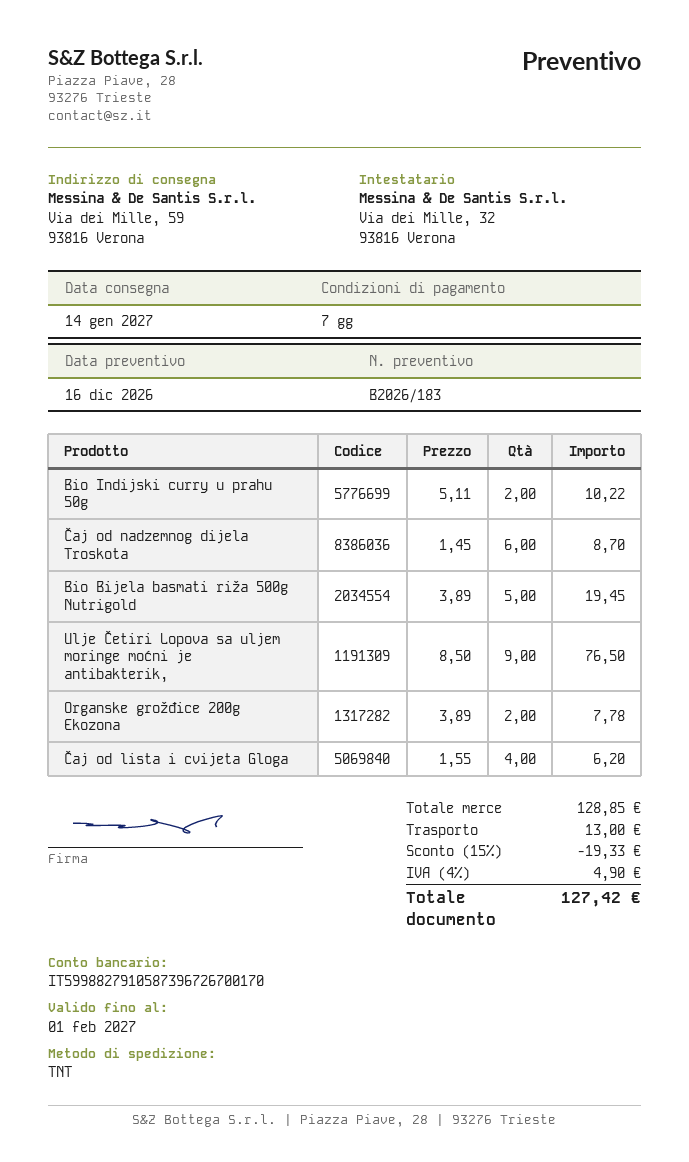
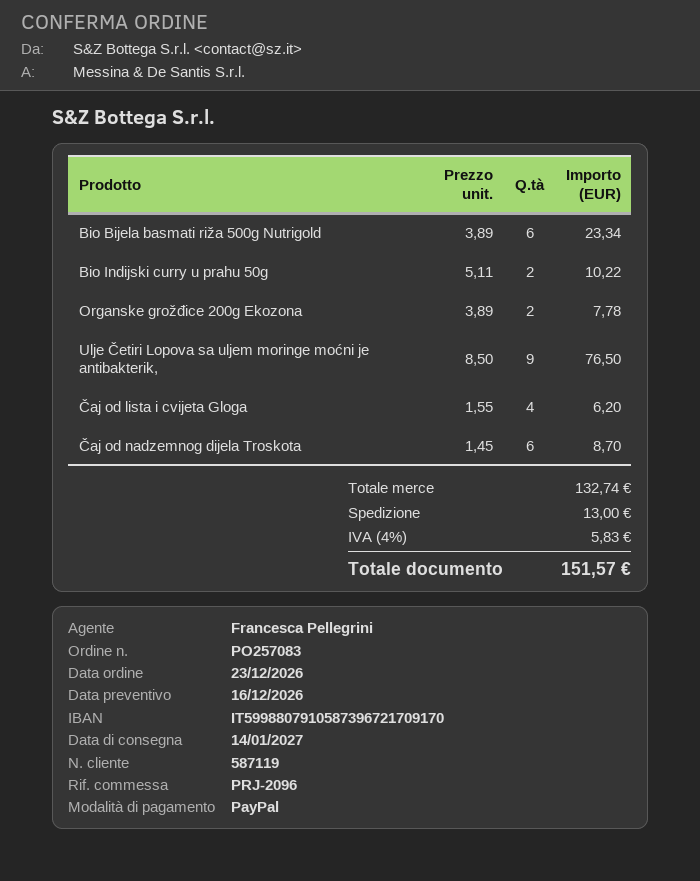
bank account: IT5998827910587396726700170 -> IT5998807910587396721709170
Bio Bijela basmati riža 500g Nutrigold: 5 x 3.89 = 19.45 -> 6 x 3.89 = 23.34
subtotal: 128.85 -> 132.74
discount: 15% = 19.33 -> none
tax: 4% = 4.90 -> 4% = 5.83
total: 127.42 -> 151.57

